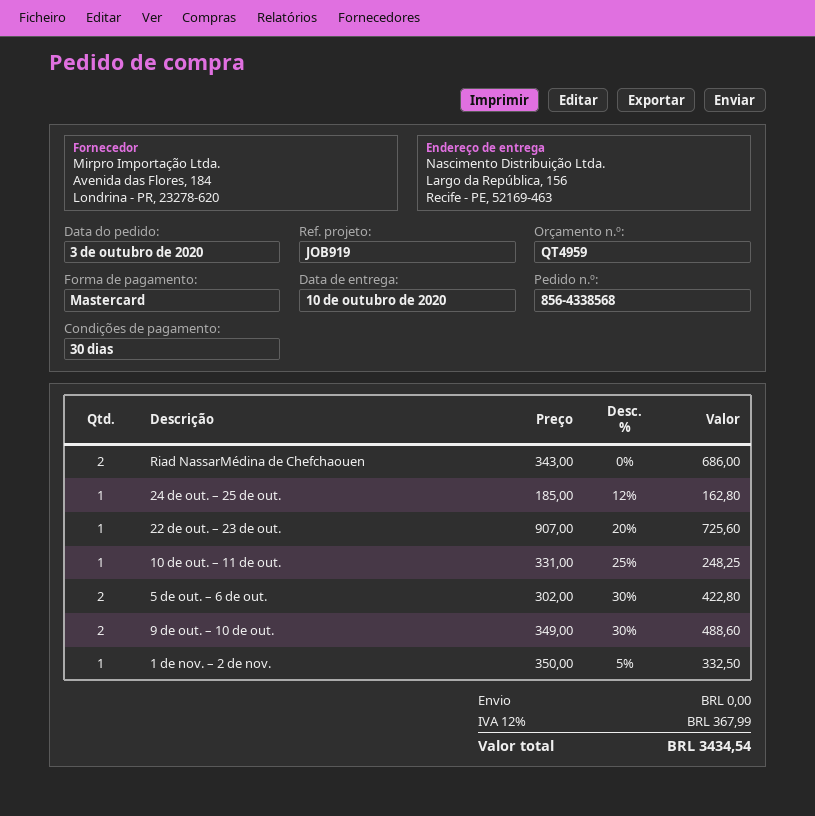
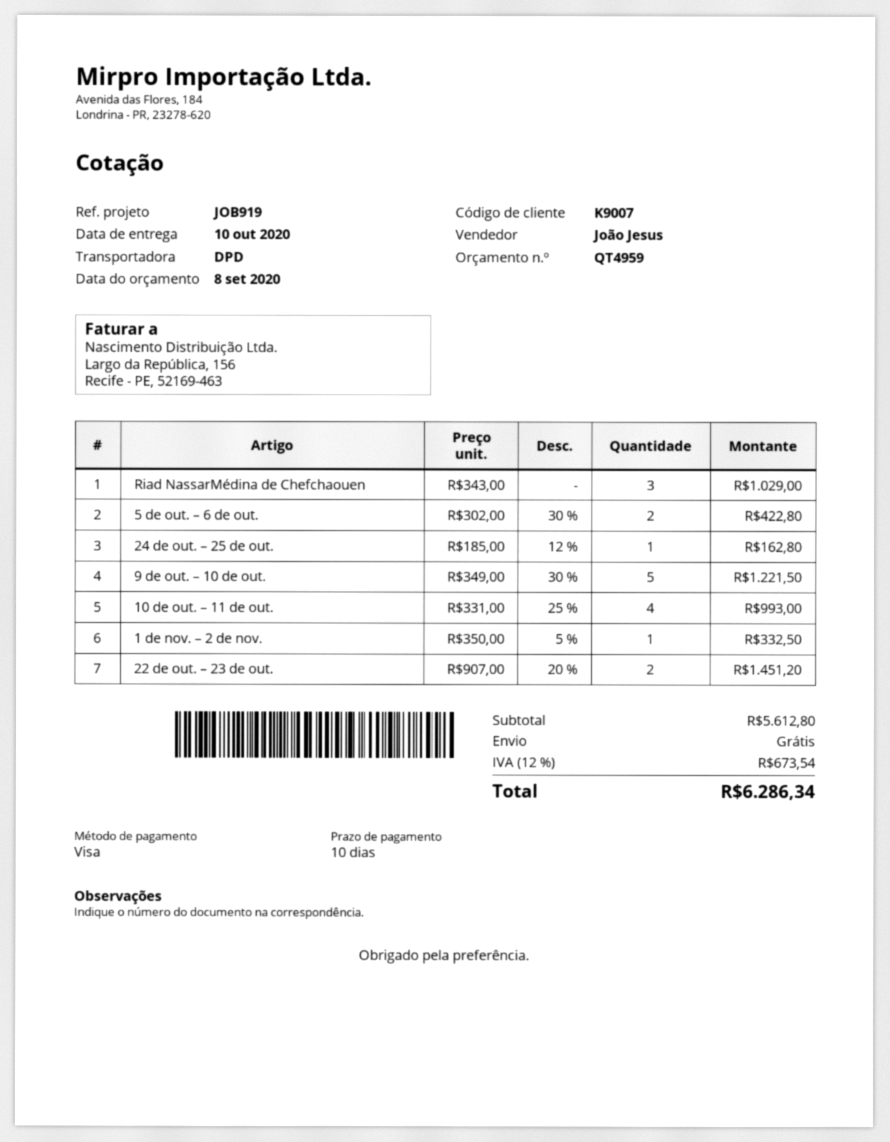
payment terms: 30 days -> 10 days
payment method: Mastercard -> Visa
Riad NassarMédina de Chefchaouen: 2 x 343.00 = 686.00 -> 3 x 343.00 = 1029.00
22 de out. – 23 de out.: 1 x 907.00 - 20% = 725.60 -> 2 x 907.00 - 20% = 1451.20
10 de out. – 11 de out.: 1 x 331.00 - 25% = 248.25 -> 4 x 331.00 - 25% = 993.00
9 de out. – 10 de out.: 2 x 349.00 - 30% = 488.60 -> 5 x 349.00 - 30% = 1221.50
tax: 12% = 367.99 -> 12% = 673.54
total: 3434.54 -> 6286.34

